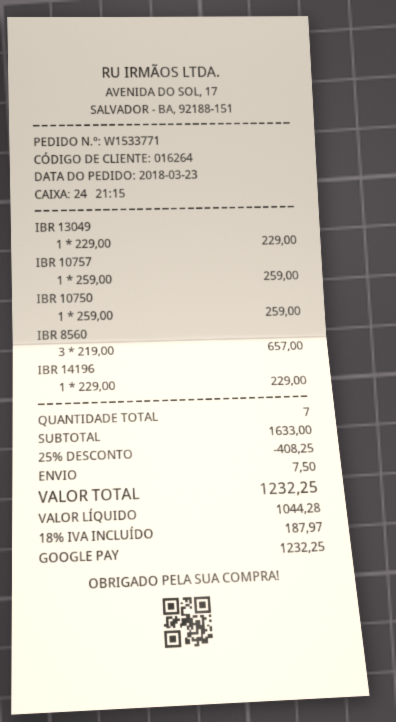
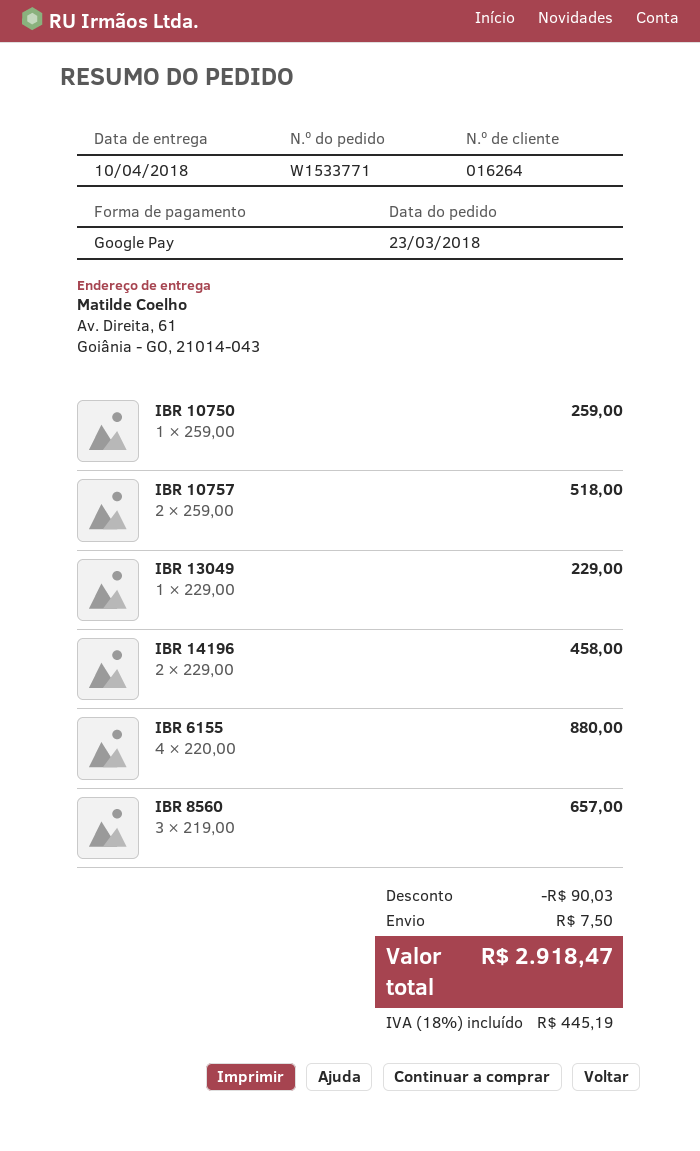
IBR 10757: 1 x 259.00 = 259.00 -> 2 x 259.00 = 518.00
IBR 14196: 1 x 229.00 = 229.00 -> 2 x 229.00 = 458.00
IBR 6155: none -> 4 x 220.00 = 880.00
discount: 408.25 -> 90.03
tax: 18% = 187.97 -> 18% = 445.19
total: 1232.25 -> 2918.47

